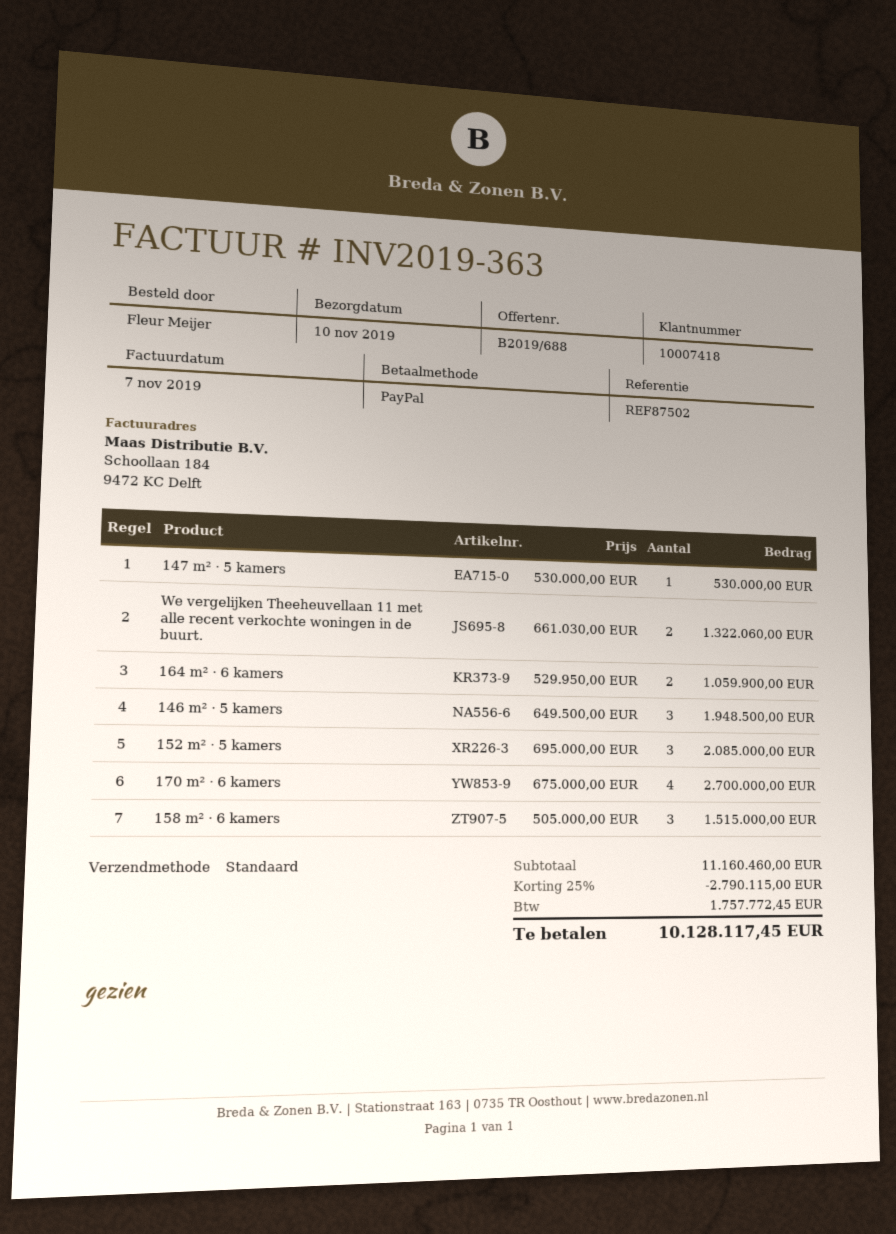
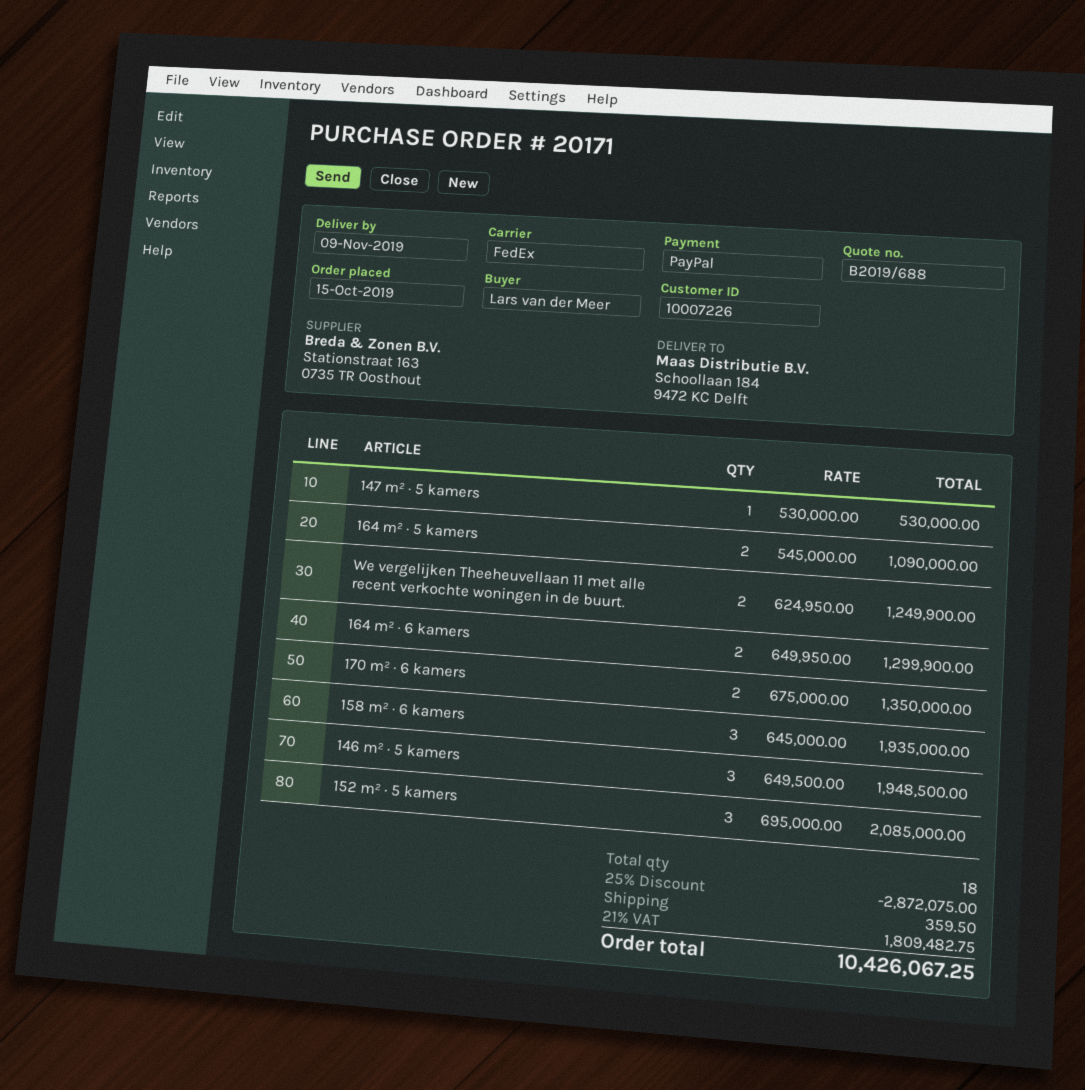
delivery date: 2019-11-10 -> 2019-11-09
customer number: 10007418 -> 10007226
ordered by: Fleur Meijer -> Lars van der Meer
shipping method: standard -> FedEx
We vergelijken Theeheuvellaan 11 met alle recent verkochte woningen in de buurt.: 2 x 661030.00 = 1322060.00 -> 2 x 624950.00 = 1249900.00
164 m² · 6 kamers: 2 x 529950.00 = 1059900.00 -> 2 x 649950.00 = 1299900.00
170 m² · 6 kamers: 4 x 675000.00 = 2700000.00 -> 2 x 675000.00 = 1350000.00
158 m² · 6 kamers: 3 x 505000.00 = 1515000.00 -> 3 x 645000.00 = 1935000.00
164 m² · 5 kamers: none -> 2 x 545000.00 = 1090000.00
discount: 25% = 2790115.00 -> 25% = 2872075.00
shipping: none -> 359.50
tax: 1757772.45 -> 1809482.75
total: 10128117.45 -> 10426067.25

